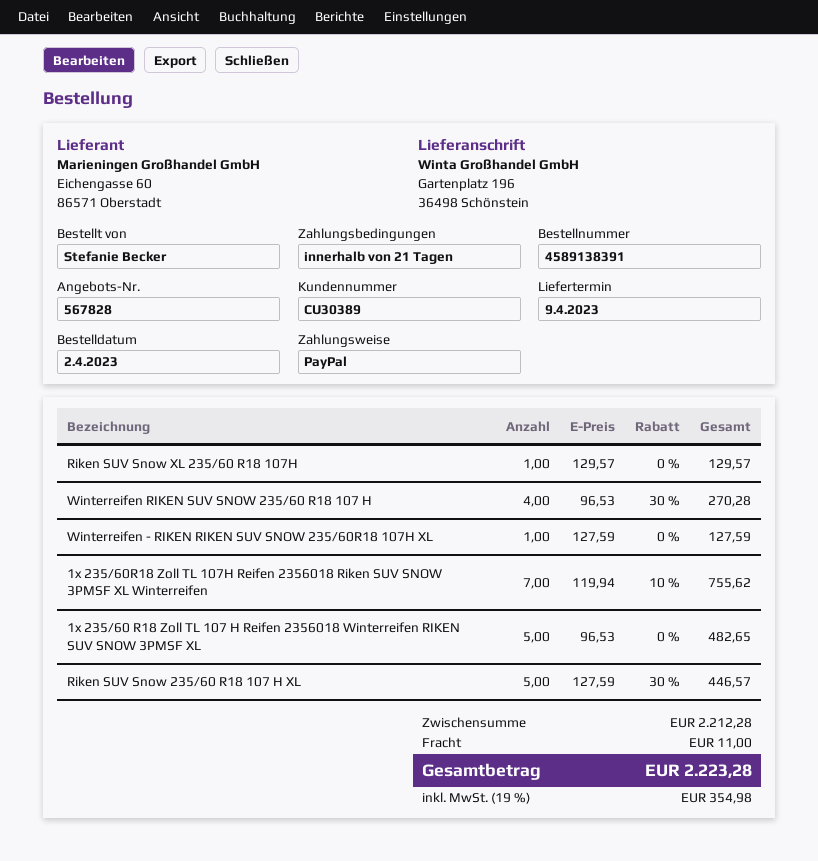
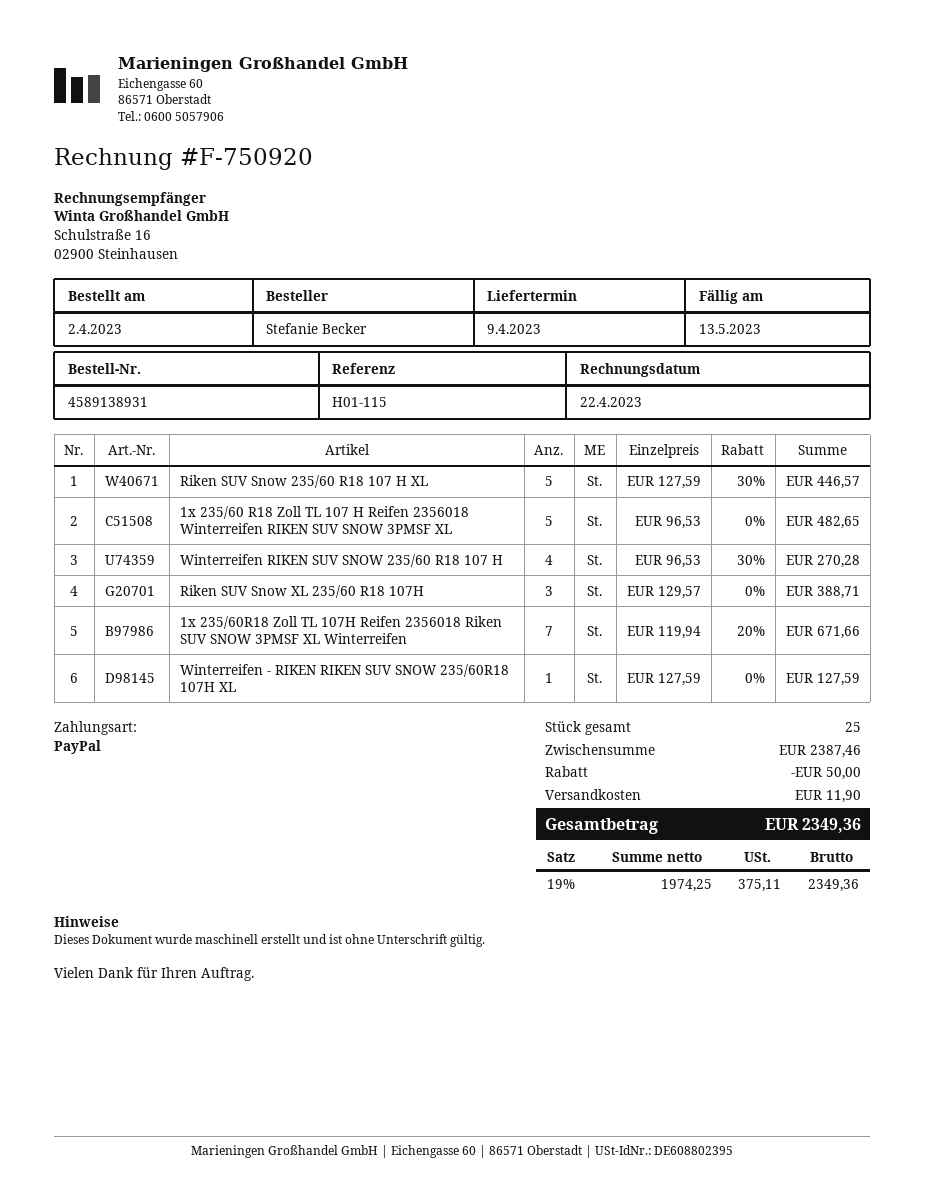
order number: 4589138391 -> 4589138931
Riken SUV Snow XL 235/60 R18 107H: 1 x 129.57 = 129.57 -> 3 x 129.57 = 388.71
1x 235/60R18 Zoll TL 107H Reifen 2356018 Riken SUV SNOW 3PMSF XL Winterreifen: 7 x 119.94 - 10% = 755.62 -> 7 x 119.94 - 20% = 671.66
subtotal: 2212.28 -> 2387.46
discount: none -> 50.00
shipping: 11.00 -> 11.90
tax: 19% = 354.98 -> 19% = 375.11
total: 2223.28 -> 2349.36

